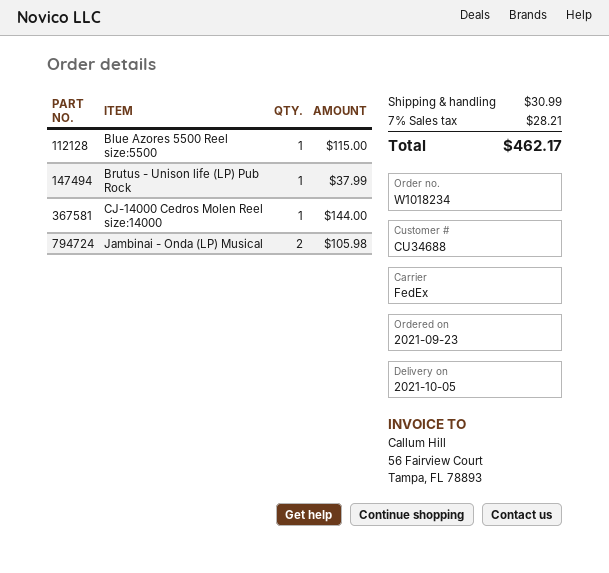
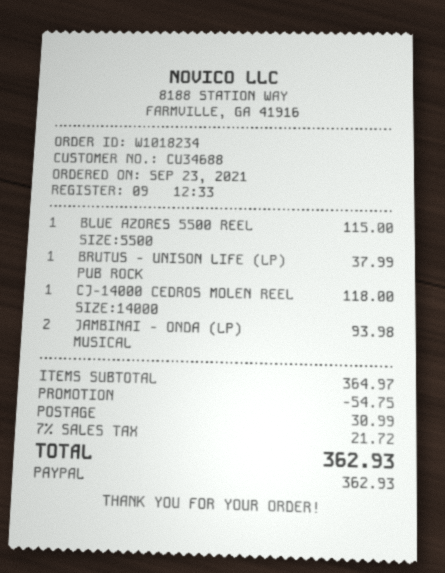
CJ-14000 Cedros Molen Reel size:14000: 1 for 144.00 -> 1 for 118.00
Jambinai - Onda (LP) Musical: 2 for 105.98 -> 2 for 93.98
discount: none -> 54.75
tax: 7% = 28.21 -> 7% = 21.72
total: 462.17 -> 362.93

